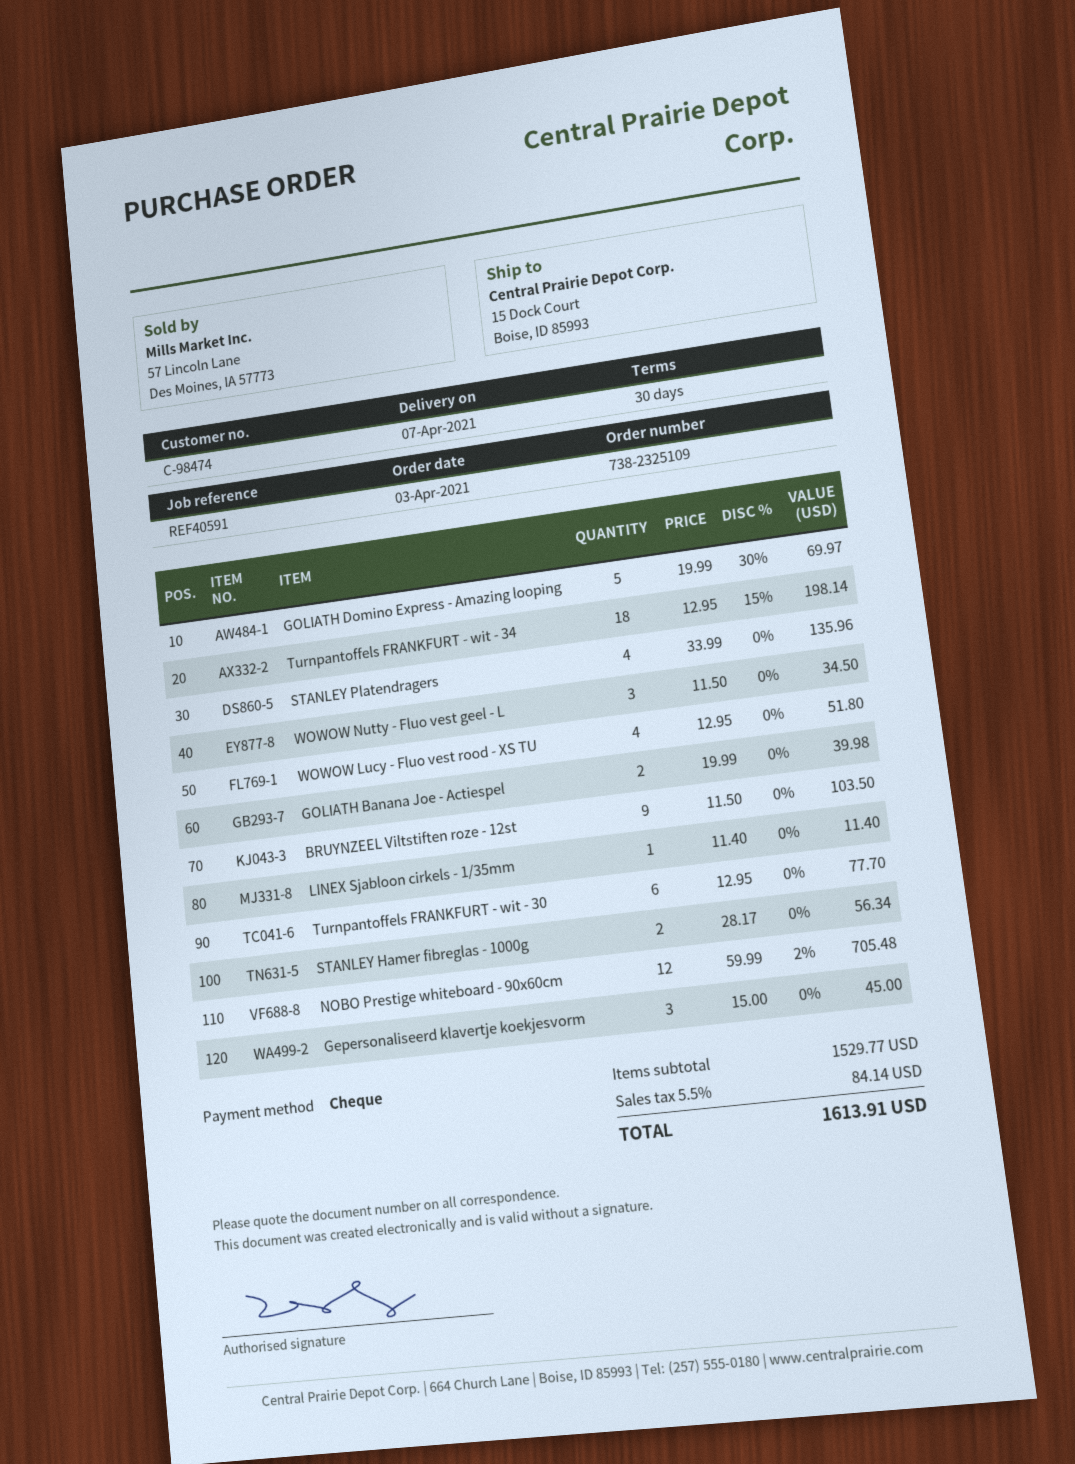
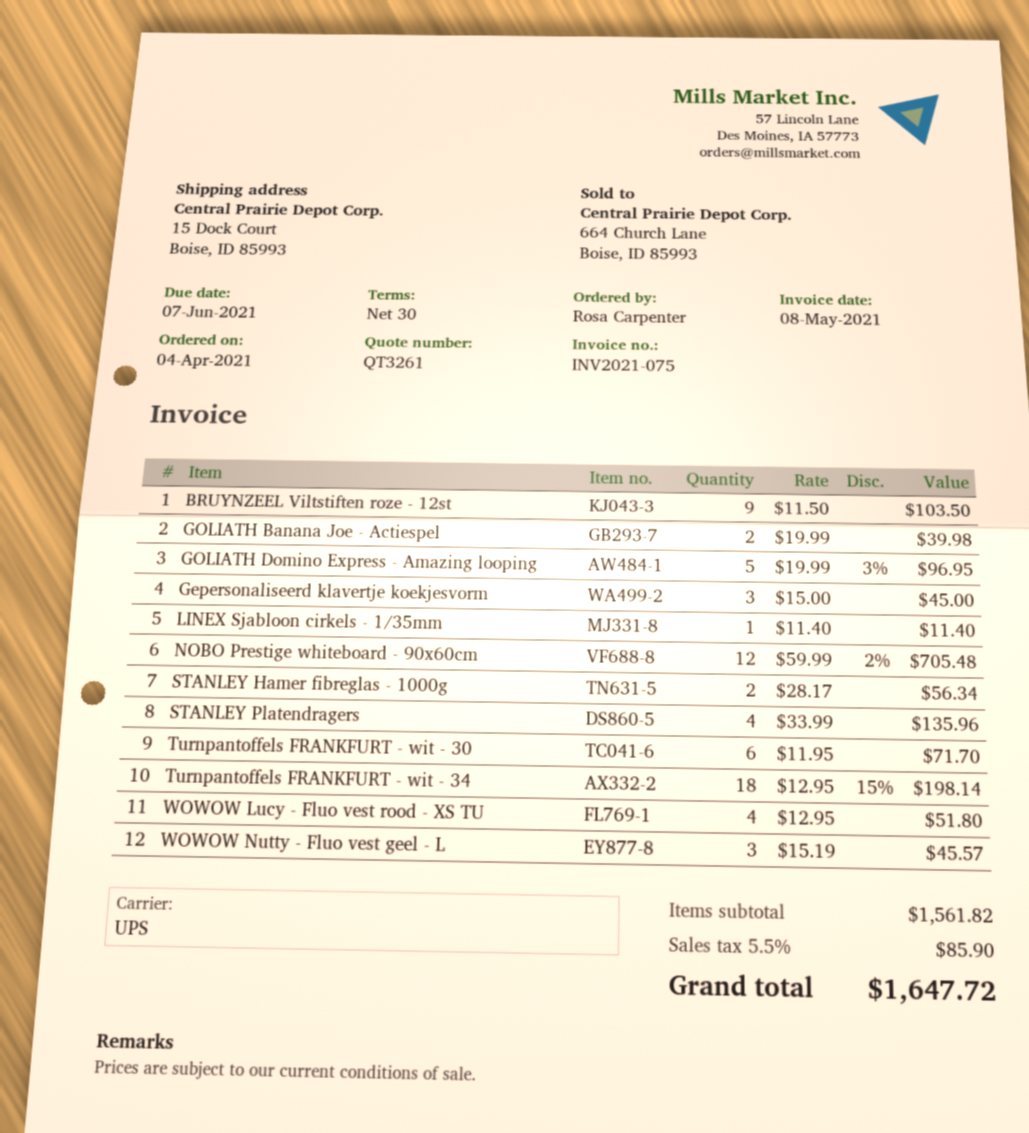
order date: 2021-04-03 -> 2021-04-04
GOLIATH Domino Express - Amazing looping: 5 x 19.99 - 30% = 69.97 -> 5 x 19.99 - 3% = 96.95
WOWOW Nutty - Fluo vest geel - L: 3 x 11.50 = 34.50 -> 3 x 15.19 = 45.57
Turnpantoffels FRANKFURT - wit - 30: 6 x 12.95 = 77.70 -> 6 x 11.95 = 71.70
subtotal: 1529.77 -> 1561.82
tax: 5.5% = 84.14 -> 5.5% = 85.90
total: 1613.91 -> 1647.72

